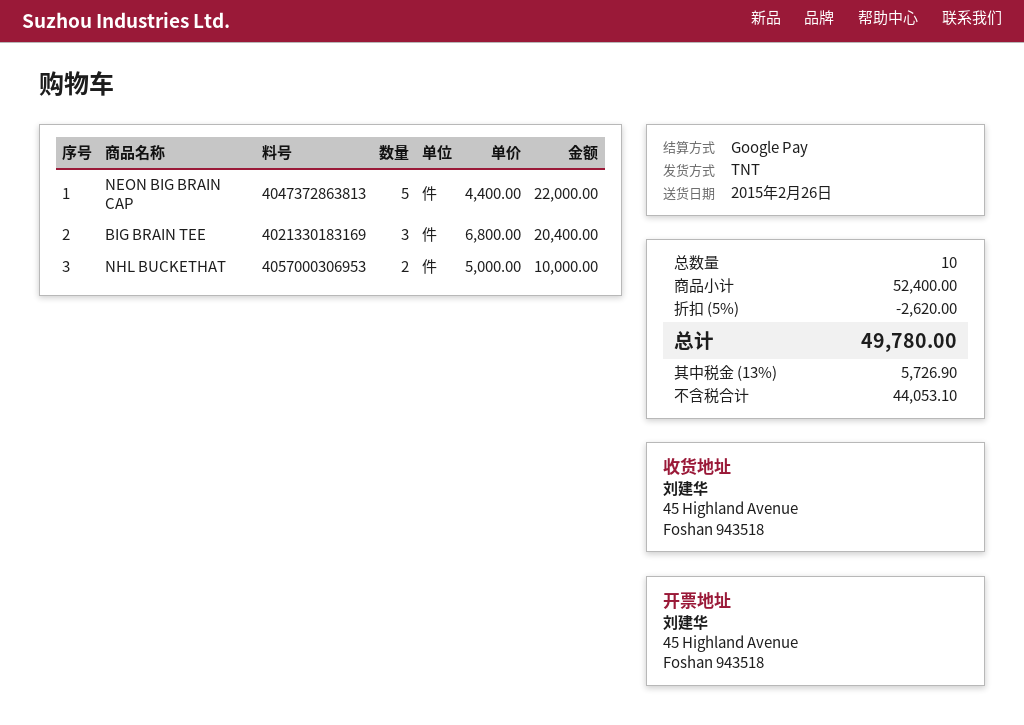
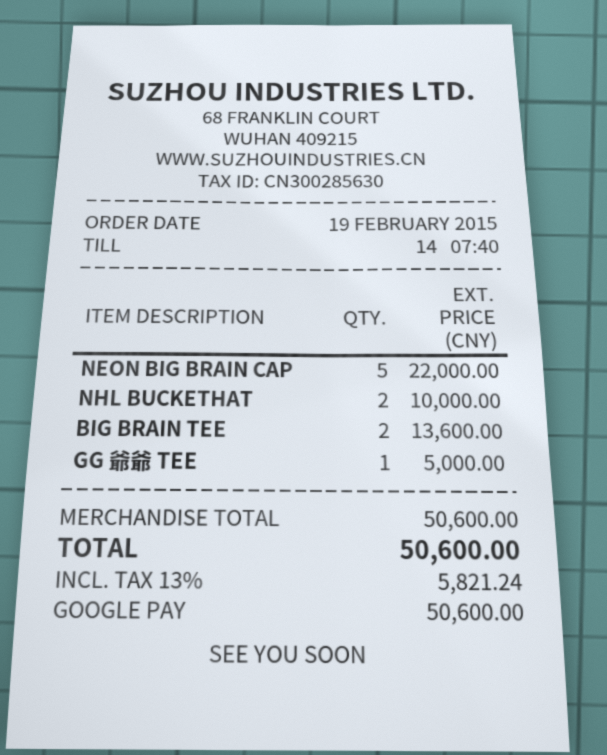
BIG BRAIN TEE: 3 for 20400.00 -> 2 for 13600.00
GG 爺爺 TEE: none -> 1 for 5000.00
subtotal: 52400.00 -> 50600.00
discount: 5% = 2620.00 -> none
tax: 13% = 5726.90 -> 13% = 5821.24
total: 49780.00 -> 50600.00

